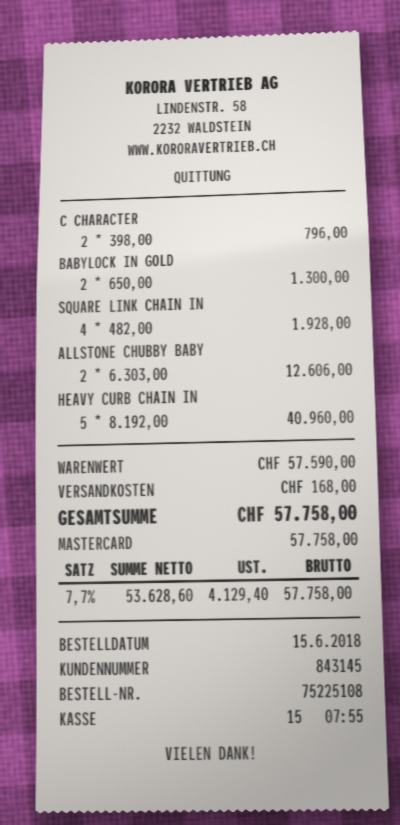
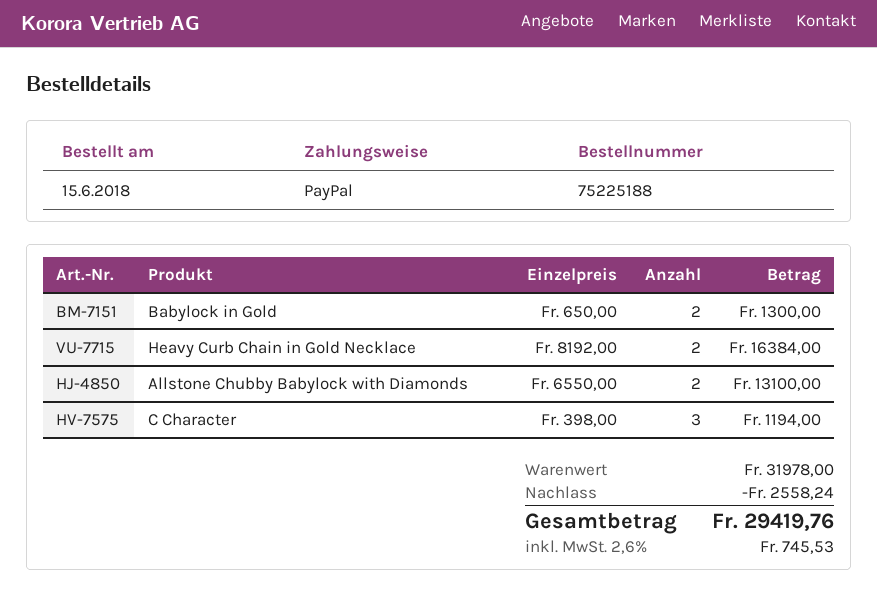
order number: 75225108 -> 75225188
payment method: Mastercard -> PayPal
C CHARACTER: 2 x 398.00 = 796.00 -> 3 x 398.00 = 1194.00
SQUARE LINK CHAIN IN: 4 x 482.00 = 1928.00 -> none
ALLSTONE CHUBBY BABY: 2 x 6303.00 = 12606.00 -> 2 x 6550.00 = 13100.00
HEAVY CURB CHAIN IN: 5 x 8192.00 = 40960.00 -> 2 x 8192.00 = 16384.00
subtotal: 57590.00 -> 31978.00
discount: none -> 2558.24
shipping: 168.00 -> none
tax: 7.7% = 4129.40 -> 2.6% = 745.53
total: 57758.00 -> 29419.76

